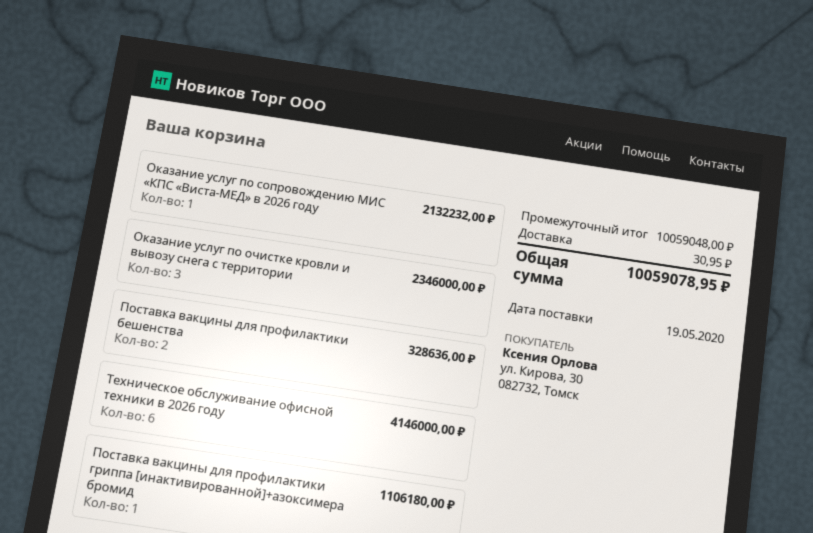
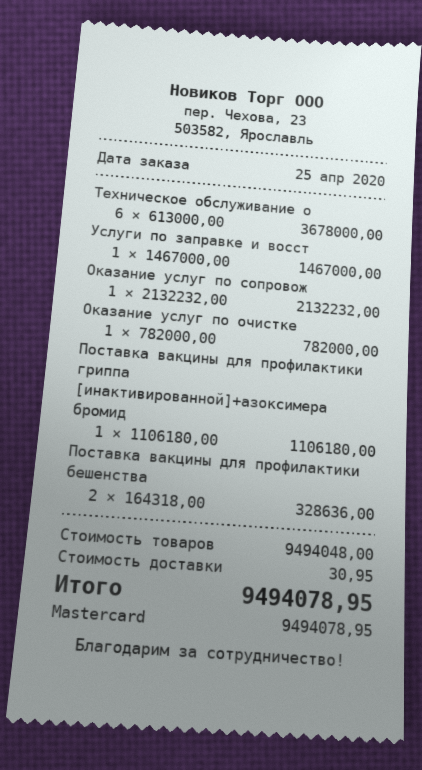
Оказание услуг по очистке кровли и вывозу снега с территории: 3 for 2346000.00 -> 1 for 782000.00
Техническое обслуживание офисной техники в 2026 году: 6 for 4146000.00 -> 6 for 3678000.00
Услуги по заправке и восст: none -> 1 for 1467000.00
subtotal: 10059048.00 -> 9494048.00
total: 10059078.95 -> 9494078.95

